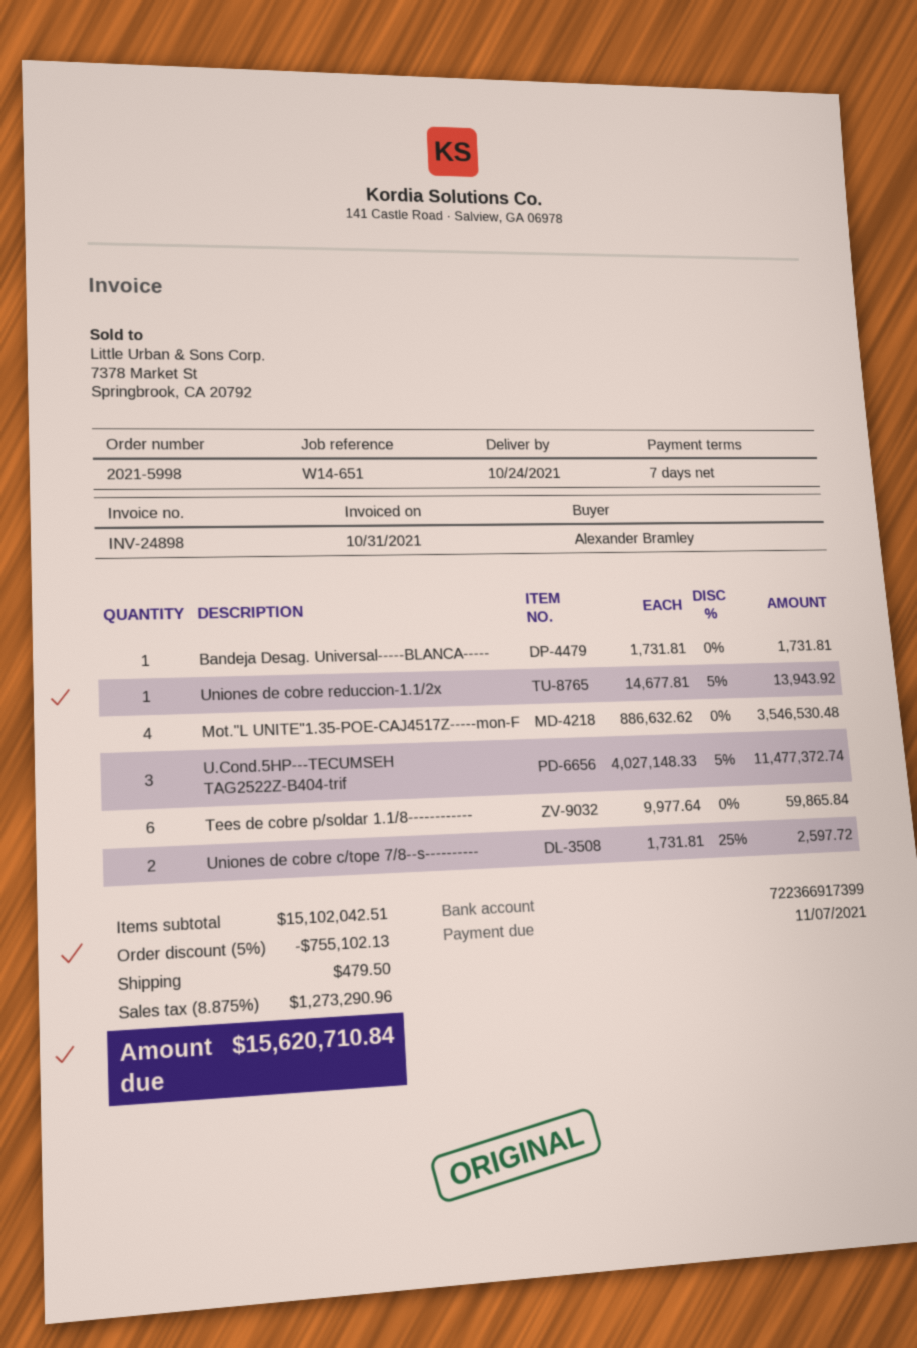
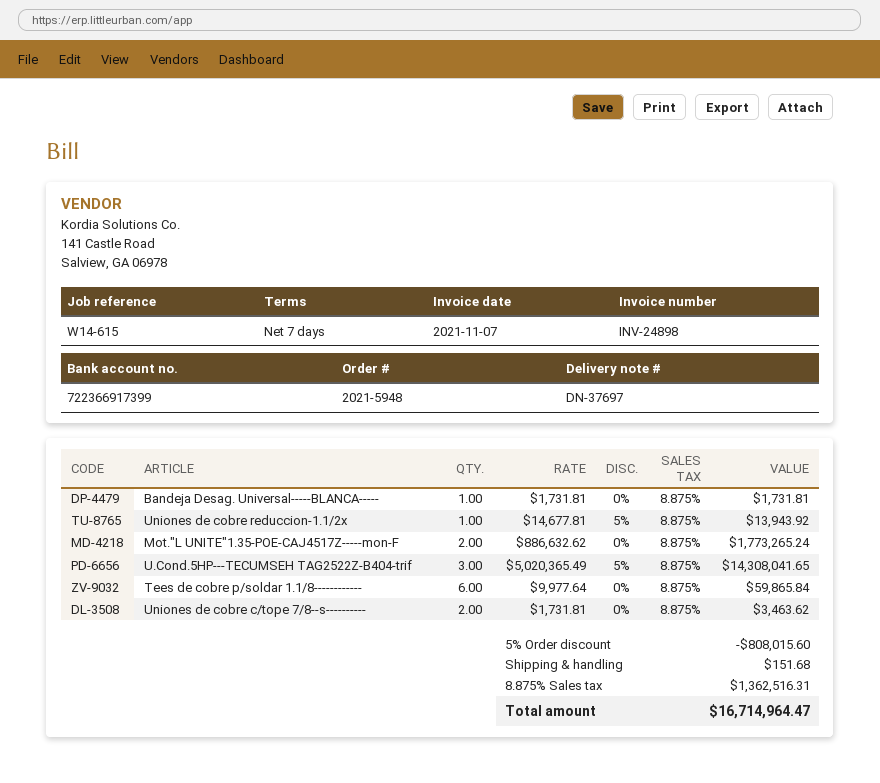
order number: 2021-5998 -> 2021-5948
invoice date: 2021-10-31 -> 2021-11-07
reference: W14-651 -> W14-615
Mot."L UNITE"1.35-POE-CAJ4517Z-----mon-F: 4 x 886632.62 = 3546530.48 -> 2 x 886632.62 = 1773265.24
U.Cond.5HP---TECUMSEH TAG2522Z-B404-trif: 3 x 4027148.33 - 5% = 11477372.74 -> 3 x 5020365.49 - 5% = 14308041.65
Uniones de cobre c/tope 7/8--s----------: 2 x 1731.81 - 25% = 2597.72 -> 2 x 1731.81 = 3463.62
discount: 5% = 755102.13 -> 5% = 808015.60
shipping: 479.50 -> 151.68
tax: 8.875% = 1273290.96 -> 8.875% = 1362516.31
total: 15620710.84 -> 16714964.47

